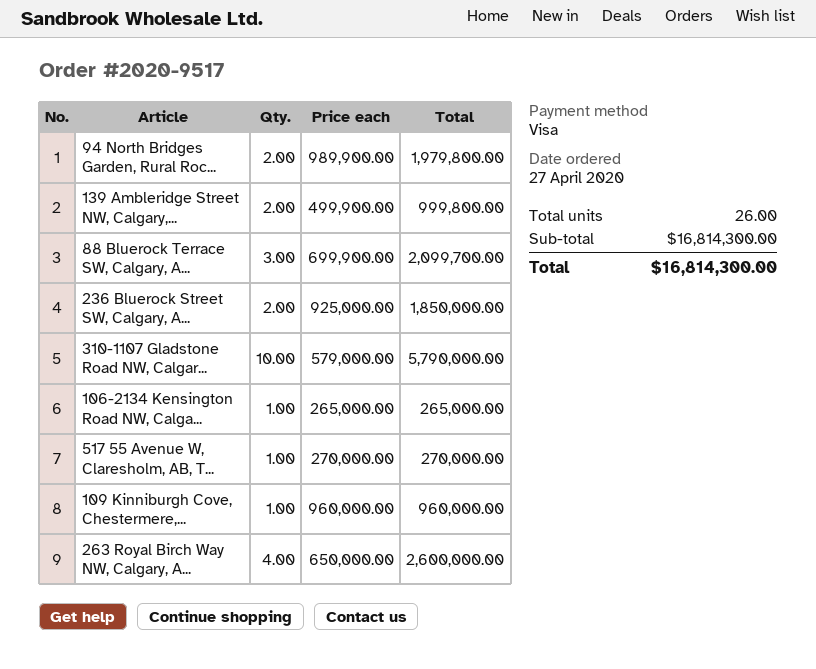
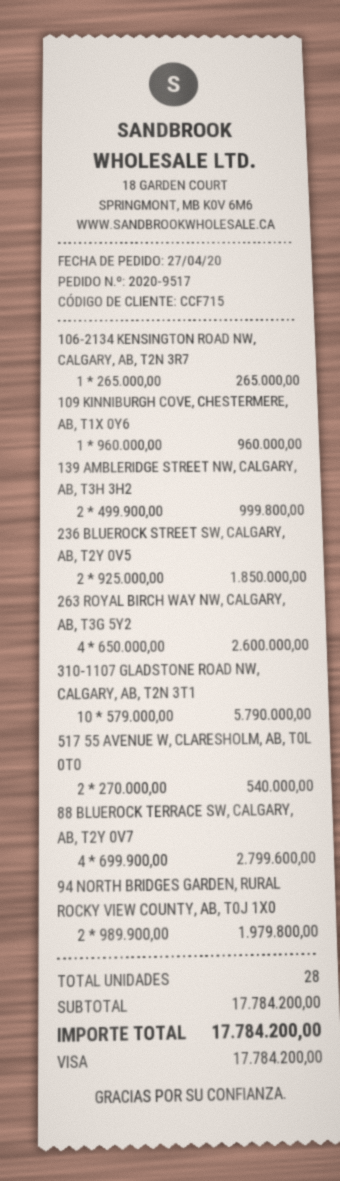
88 Bluerock Terrace SW, Calgary, A...: 3 x 699900.00 = 2099700.00 -> 4 x 699900.00 = 2799600.00
517 55 Avenue W, Claresholm, AB, T...: 1 x 270000.00 = 270000.00 -> 2 x 270000.00 = 540000.00
total quantity: 26 -> 28
subtotal: 16814300.00 -> 17784200.00
total: 16814300.00 -> 17784200.00

